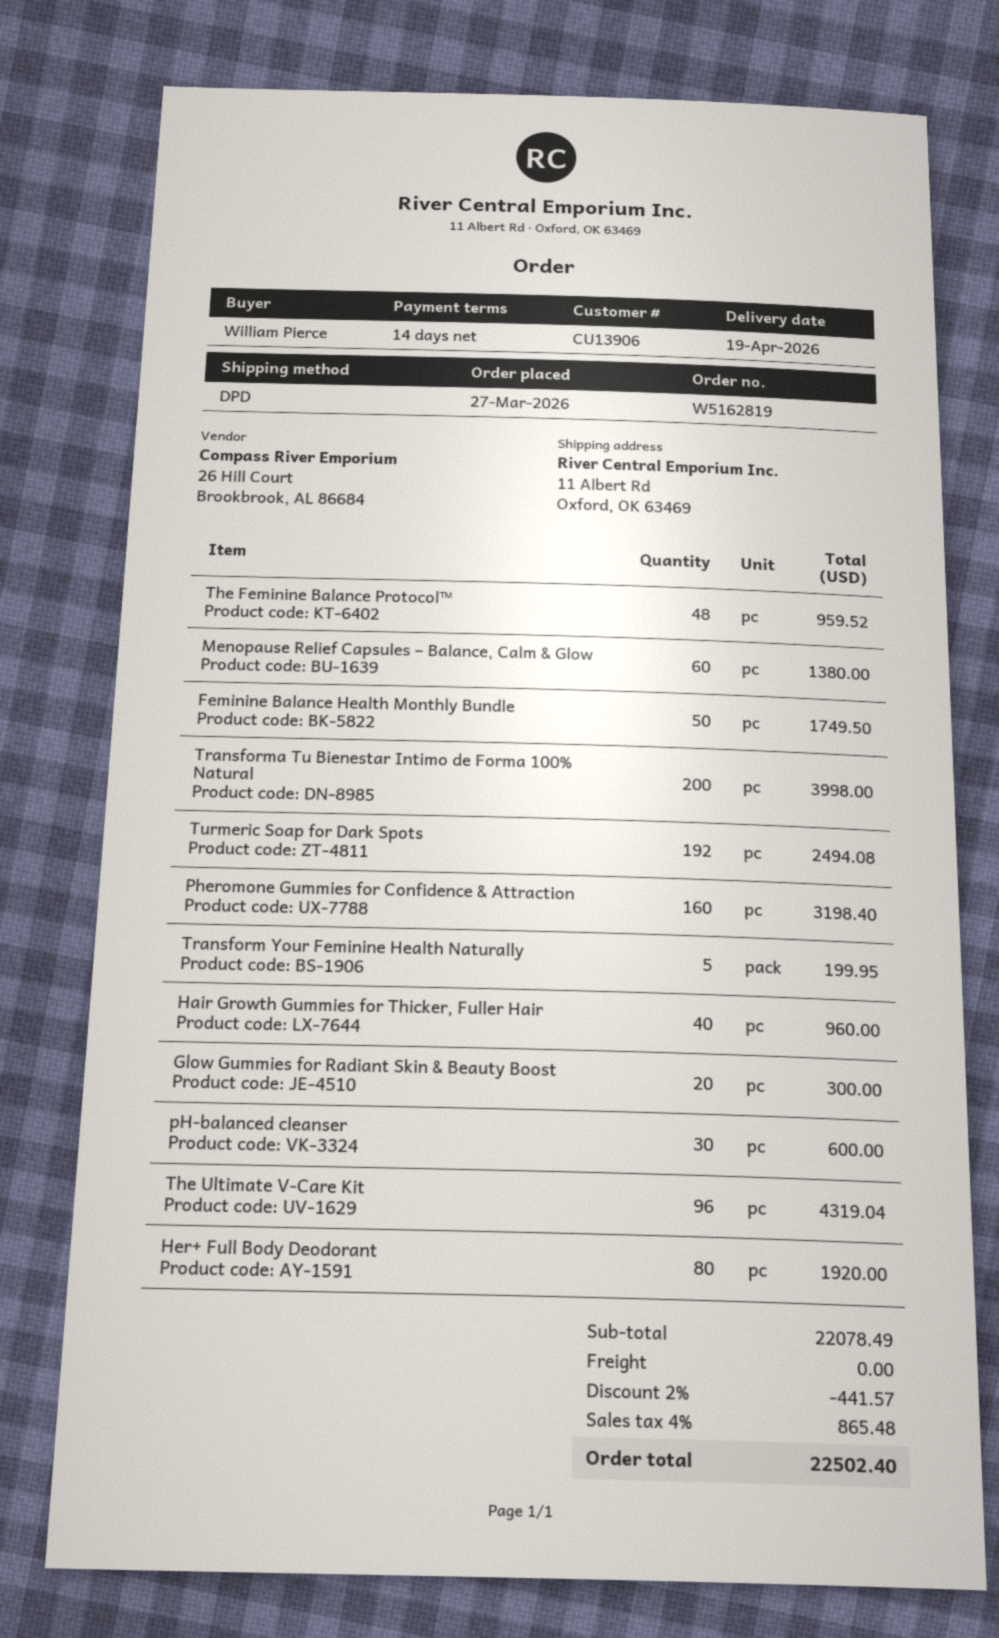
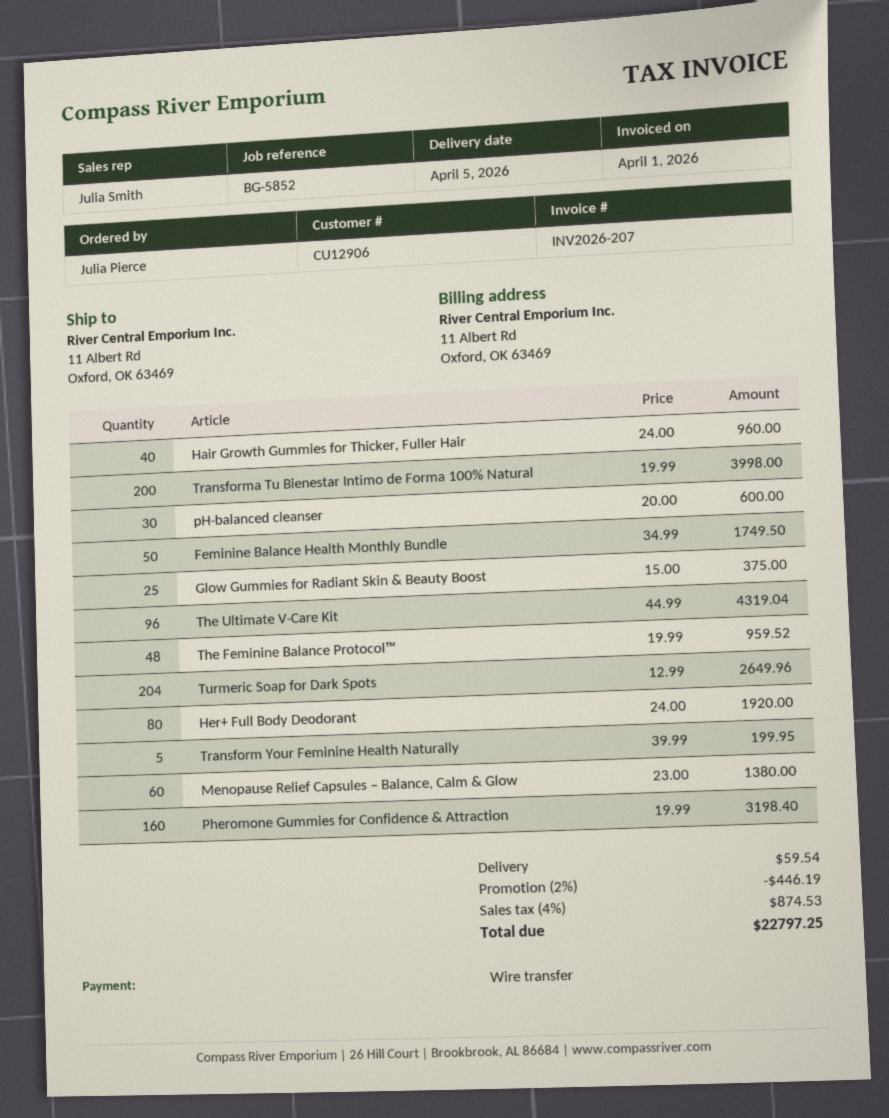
delivery date: 2026-04-19 -> 2026-04-05
customer number: CU13906 -> CU12906
ordered by: William Pierce -> Julia Pierce
Turmeric Soap for Dark Spots: 192 for 2494.08 -> 204 for 2649.96
Glow Gummies for Radiant Skin & Beauty Boost: 20 for 300.00 -> 25 for 375.00
discount: 2% = 441.57 -> 2% = 446.19
shipping: 0.00 -> 59.54
tax: 4% = 865.48 -> 4% = 874.53
total: 22502.40 -> 22797.25

